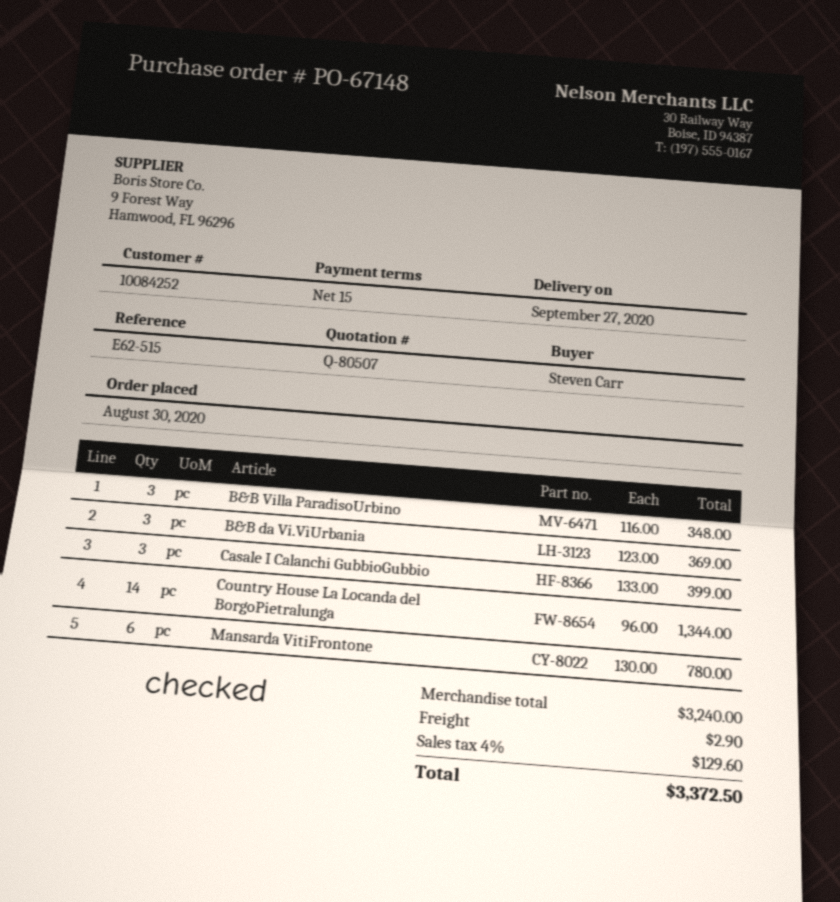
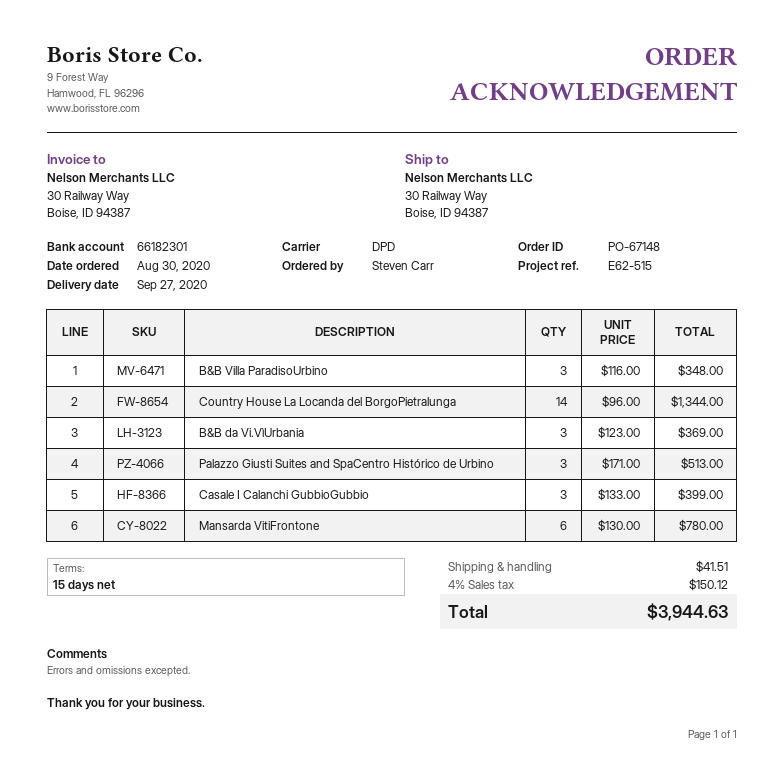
Palazzo Giusti Suites and SpaCentro Histórico de Urbino: none -> 3 x 171.00 = 513.00
shipping: 2.90 -> 41.51
tax: 4% = 129.60 -> 4% = 150.12
total: 3372.50 -> 3944.63

